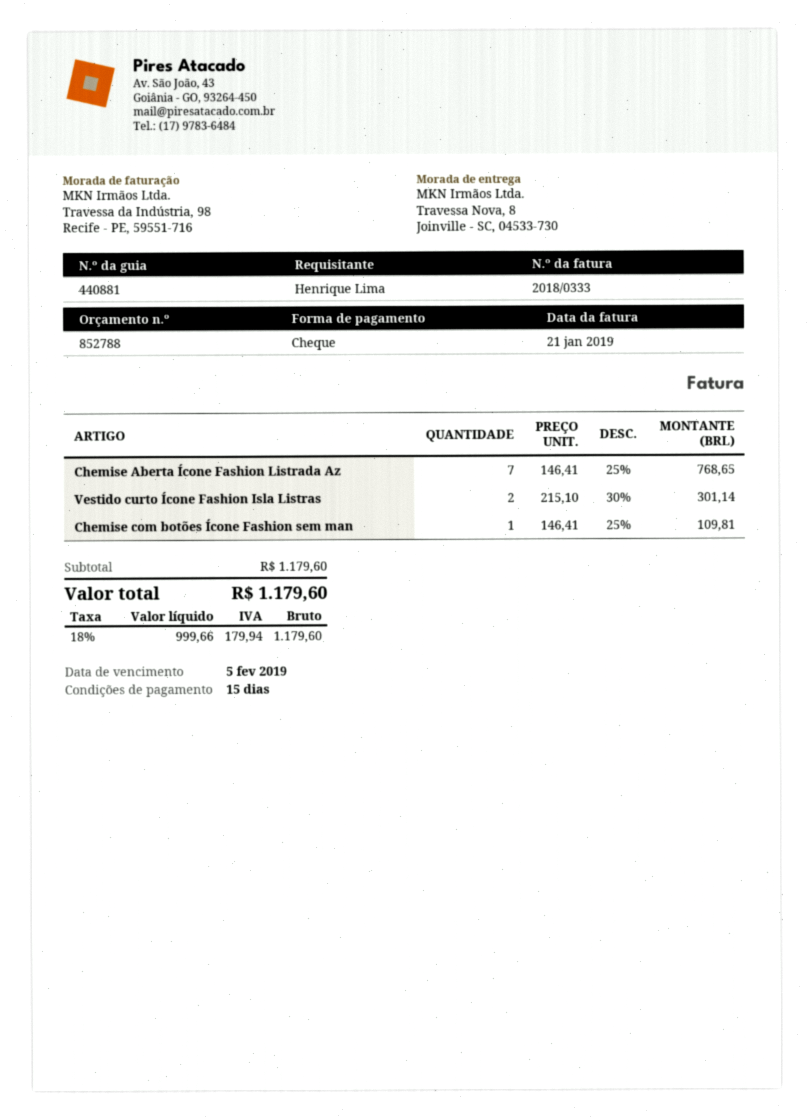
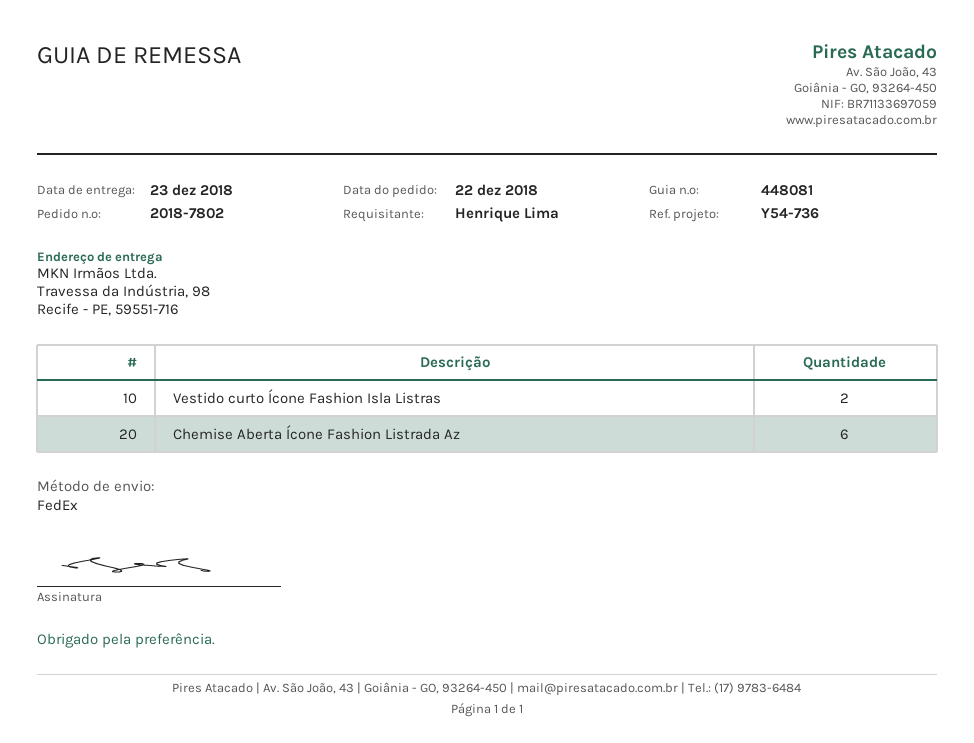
delivery note number: 440881 -> 448081
ship to: Travessa Nova, 8, Joinville - SC, 04533-730 -> Travessa da Indústria, 98, Recife - PE, 59551-716
Chemise Aberta Ícone Fashion Listrada Az: 7 -> 6
Chemise com botões Ícone Fashion sem man: 1 -> none

